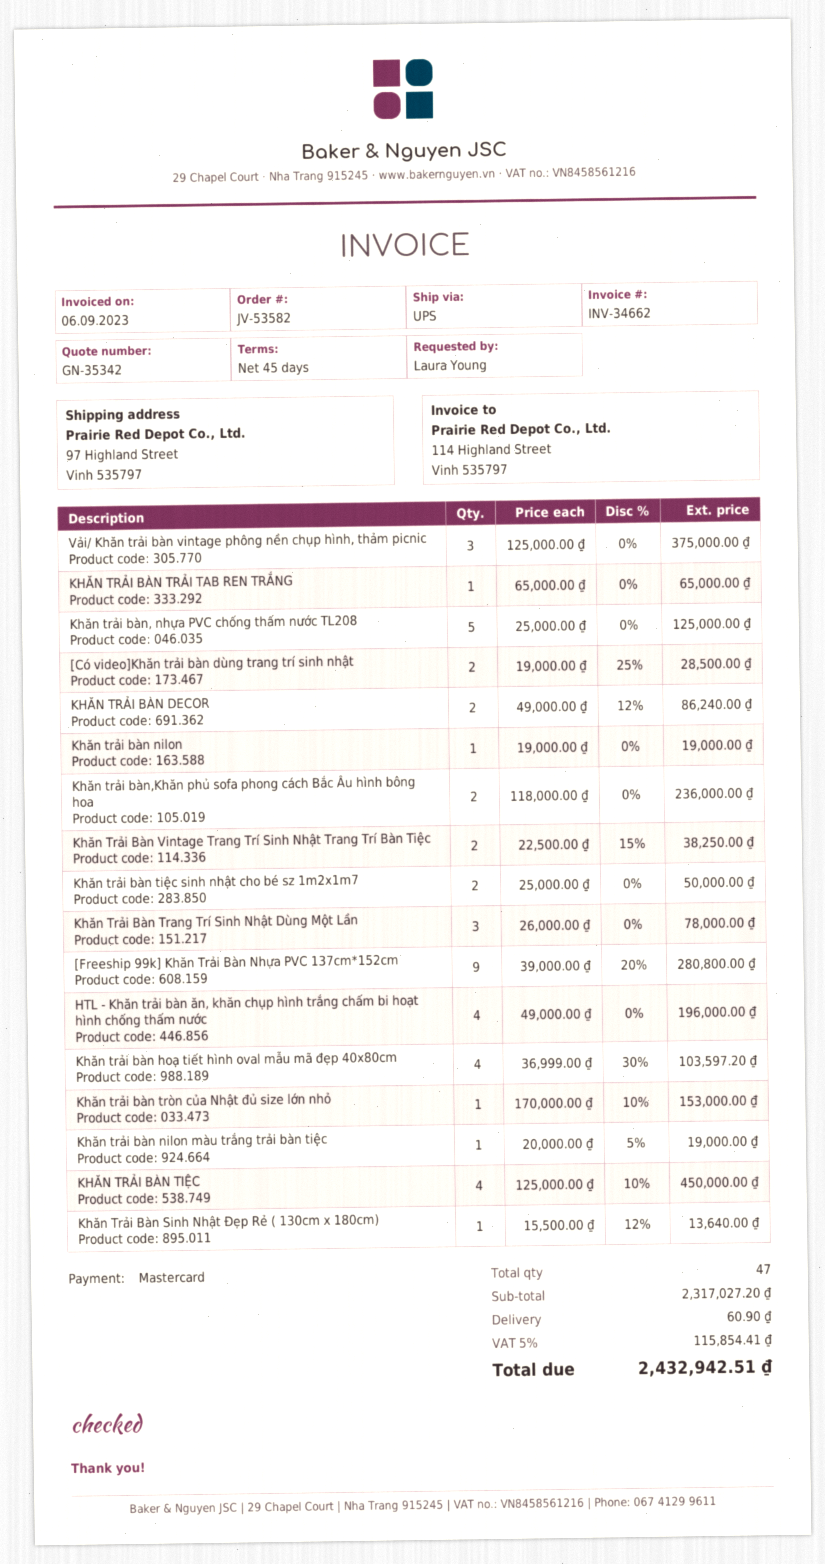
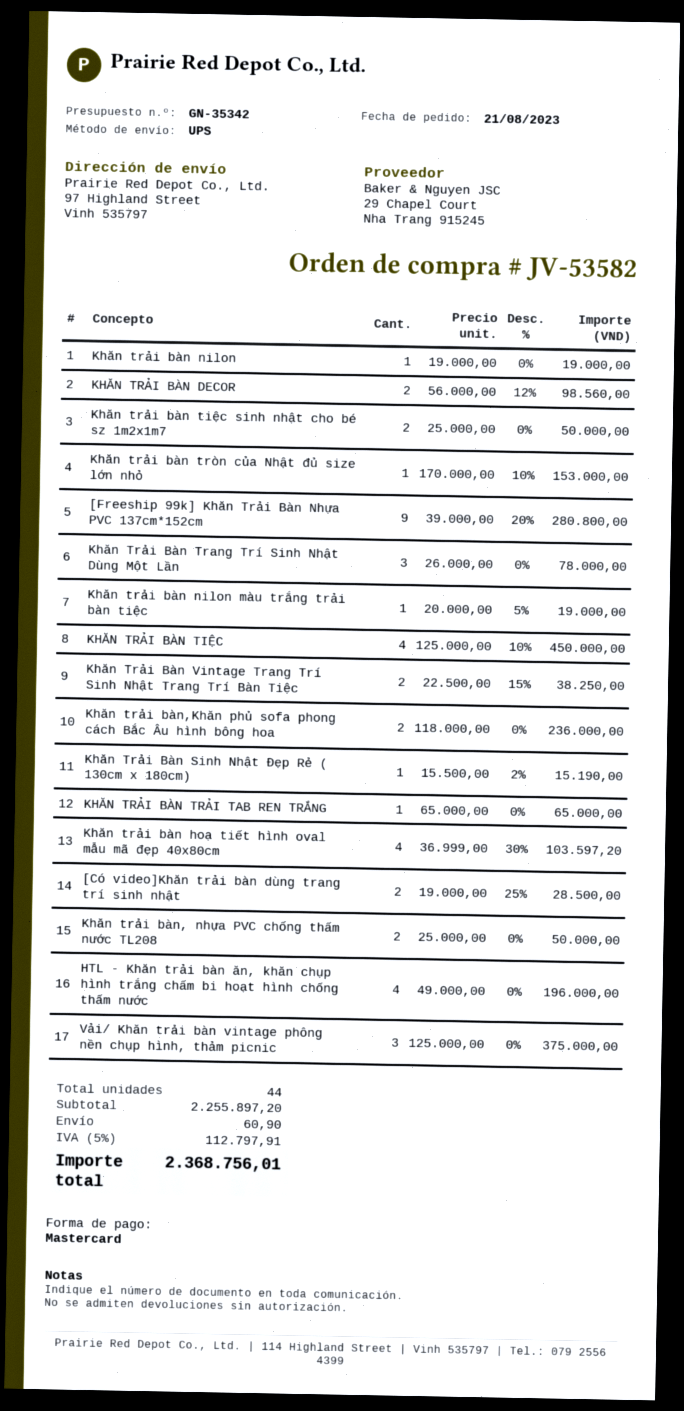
Khăn trải bàn, nhựa PVC chống thấm nước TL208: 5 x 25000.00 = 125000.00 -> 2 x 25000.00 = 50000.00
KHĂN TRẢI BÀN DECOR: 2 x 49000.00 - 12% = 86240.00 -> 2 x 56000.00 - 12% = 98560.00
Khăn Trải Bàn Sinh Nhật Đẹp Rẻ ( 130cm x 180cm): 1 x 15500.00 - 12% = 13640.00 -> 1 x 15500.00 - 2% = 15190.00
total quantity: 47 -> 44
subtotal: 2317027.20 -> 2255897.20
tax: 5% = 115854.41 -> 5% = 112797.91
total: 2432942.51 -> 2368756.01

